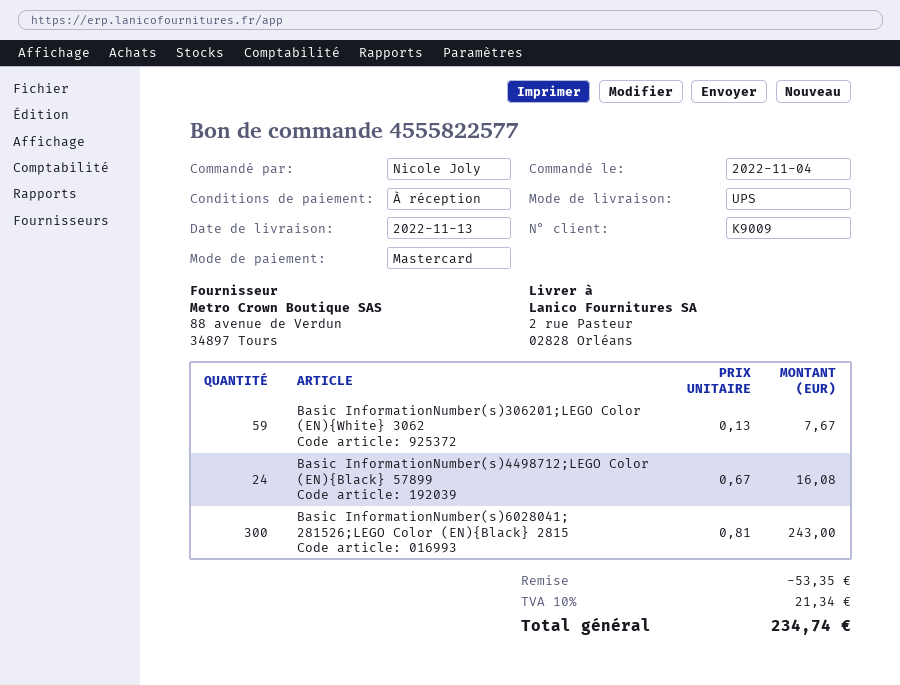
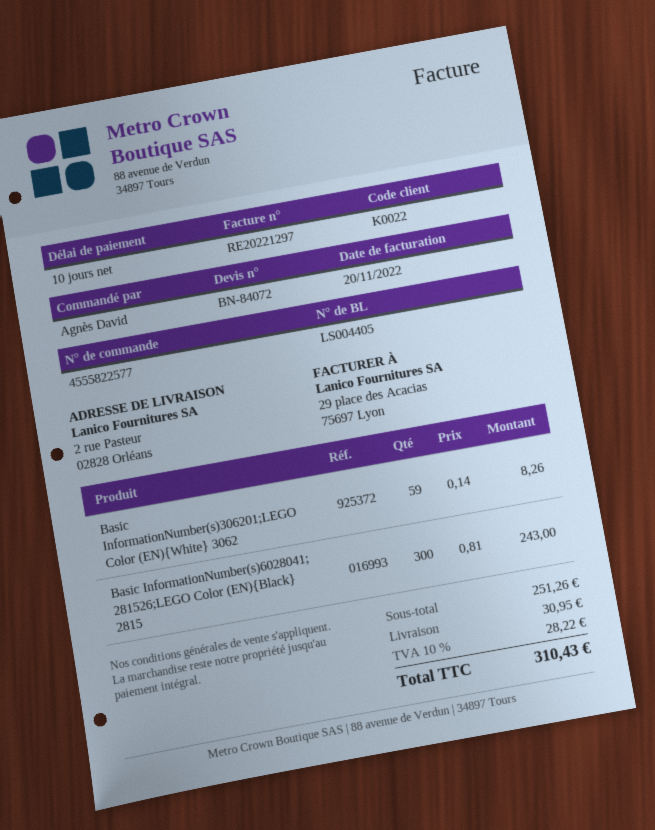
payment terms: on receipt -> 10 days
customer number: K9009 -> K0022
ordered by: Nicole Joly -> Agnès David
Basic InformationNumber(s)306201;LEGO Color (EN){White} 3062: 59 x 0.13 = 7.67 -> 59 x 0.14 = 8.26
Basic InformationNumber(s)4498712;LEGO Color (EN){Black} 57899: 24 x 0.67 = 16.08 -> none
discount: 53.35 -> none
shipping: none -> 30.95
tax: 10% = 21.34 -> 10% = 28.22
total: 234.74 -> 310.43

